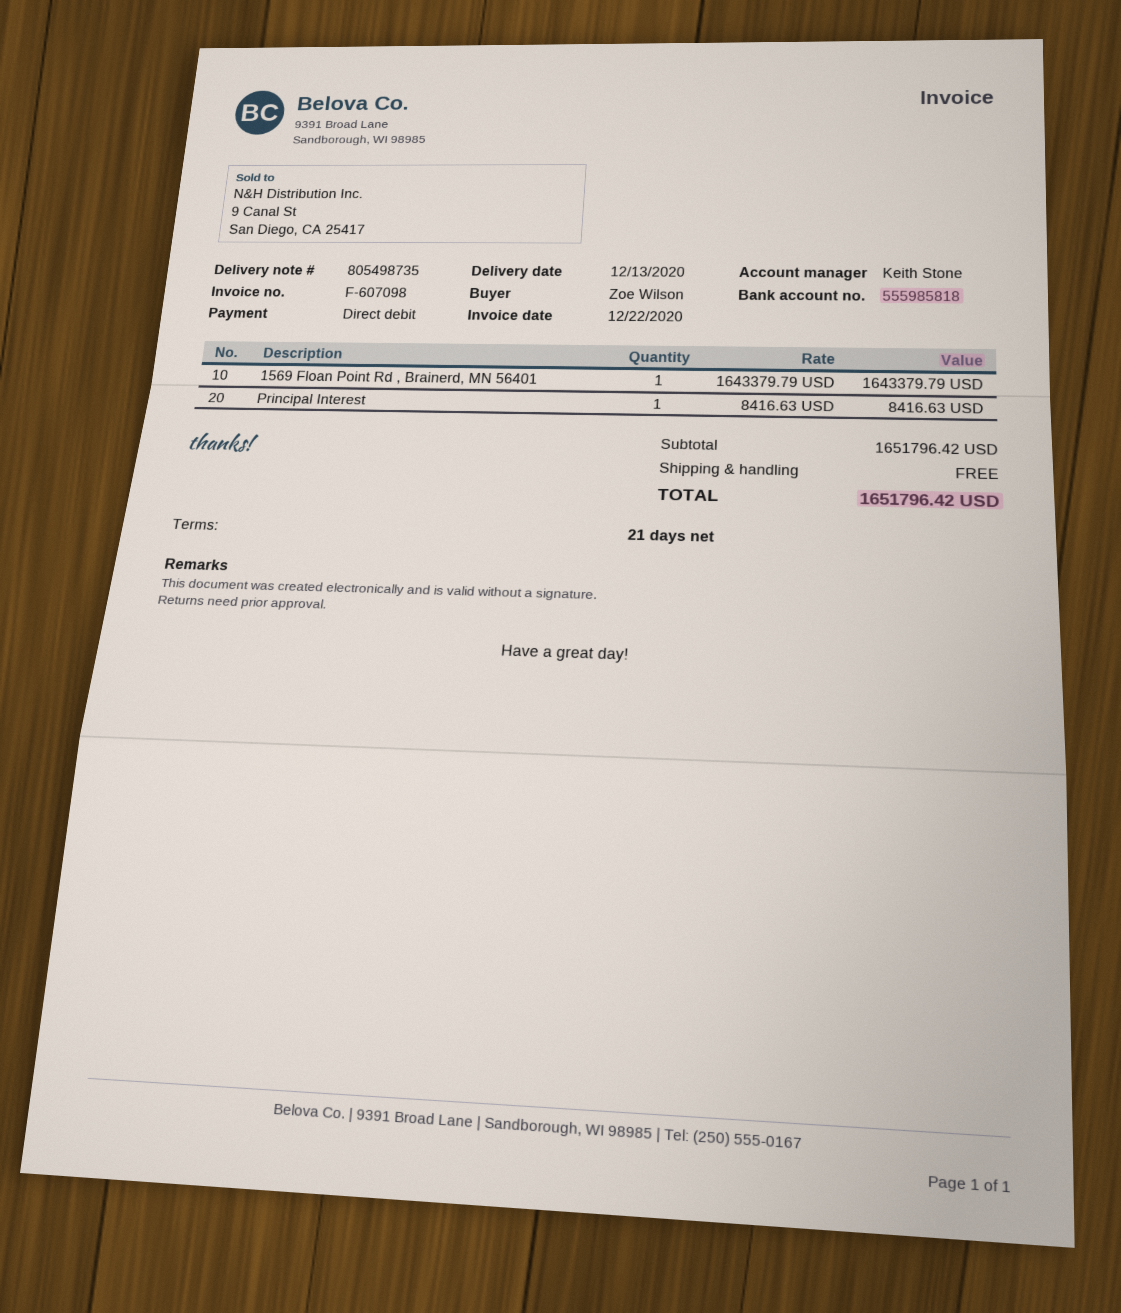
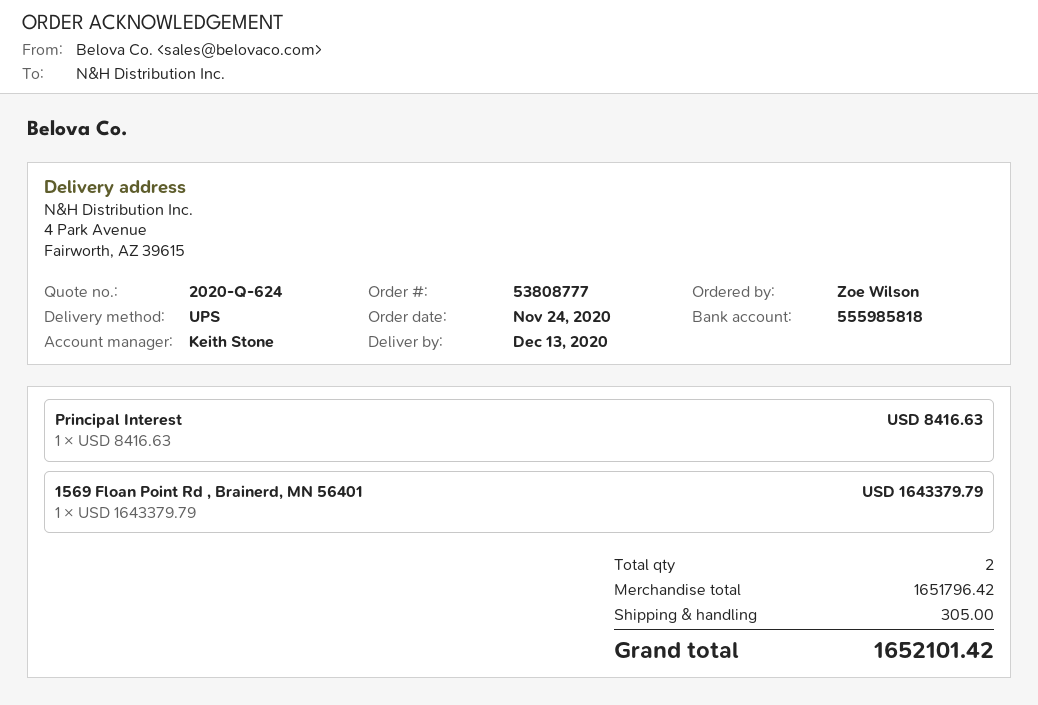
shipping: 0.00 -> 305.00
total: 1651796.42 -> 1652101.42

